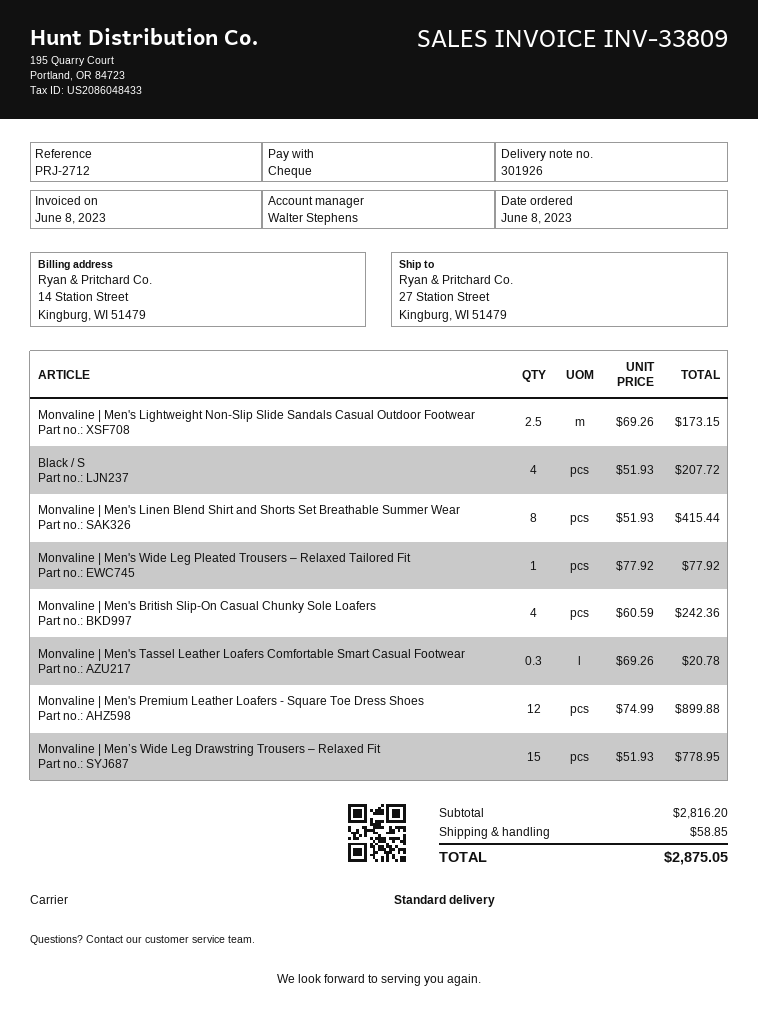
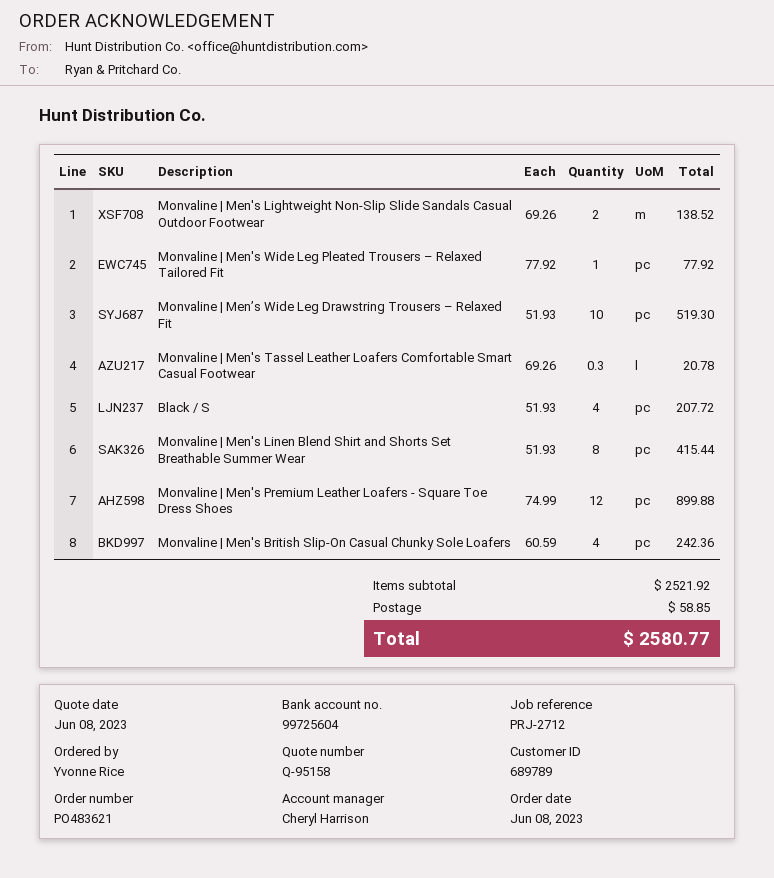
sales rep: Walter Stephens -> Cheryl Harrison
Monvaline | Men's Lightweight Non-Slip Slide Sandals Casual Outdoor Footwear: 2.5 x 69.26 = 173.15 -> 2 x 69.26 = 138.52
Monvaline | Men’s Wide Leg Drawstring Trousers – Relaxed Fit: 15 x 51.93 = 778.95 -> 10 x 51.93 = 519.30
subtotal: 2816.20 -> 2521.92
total: 2875.05 -> 2580.77

